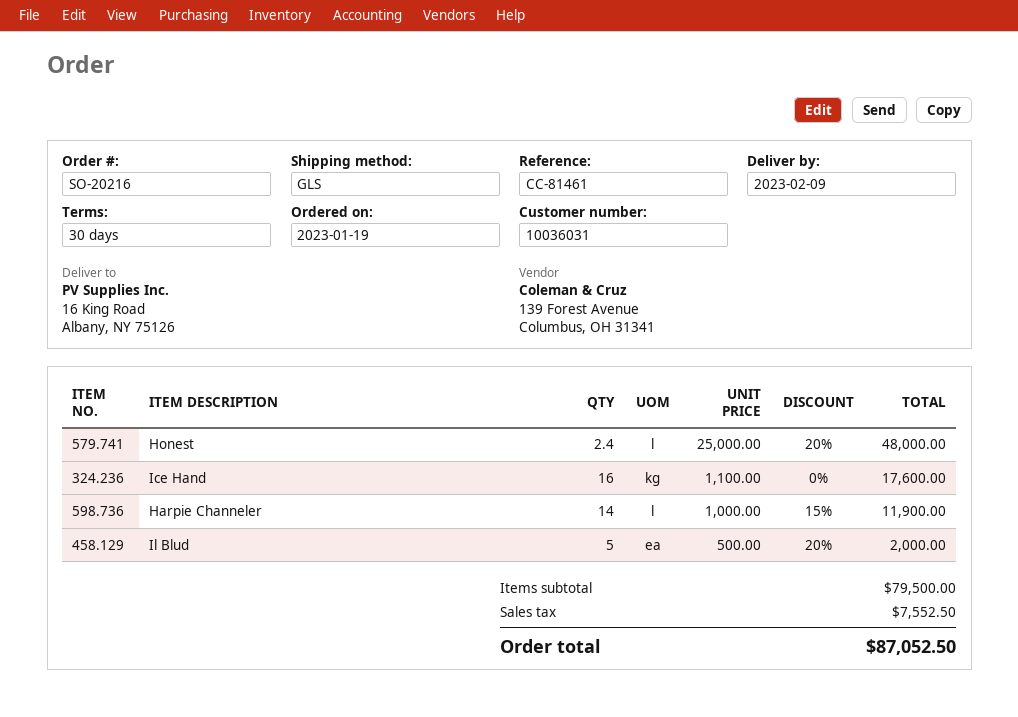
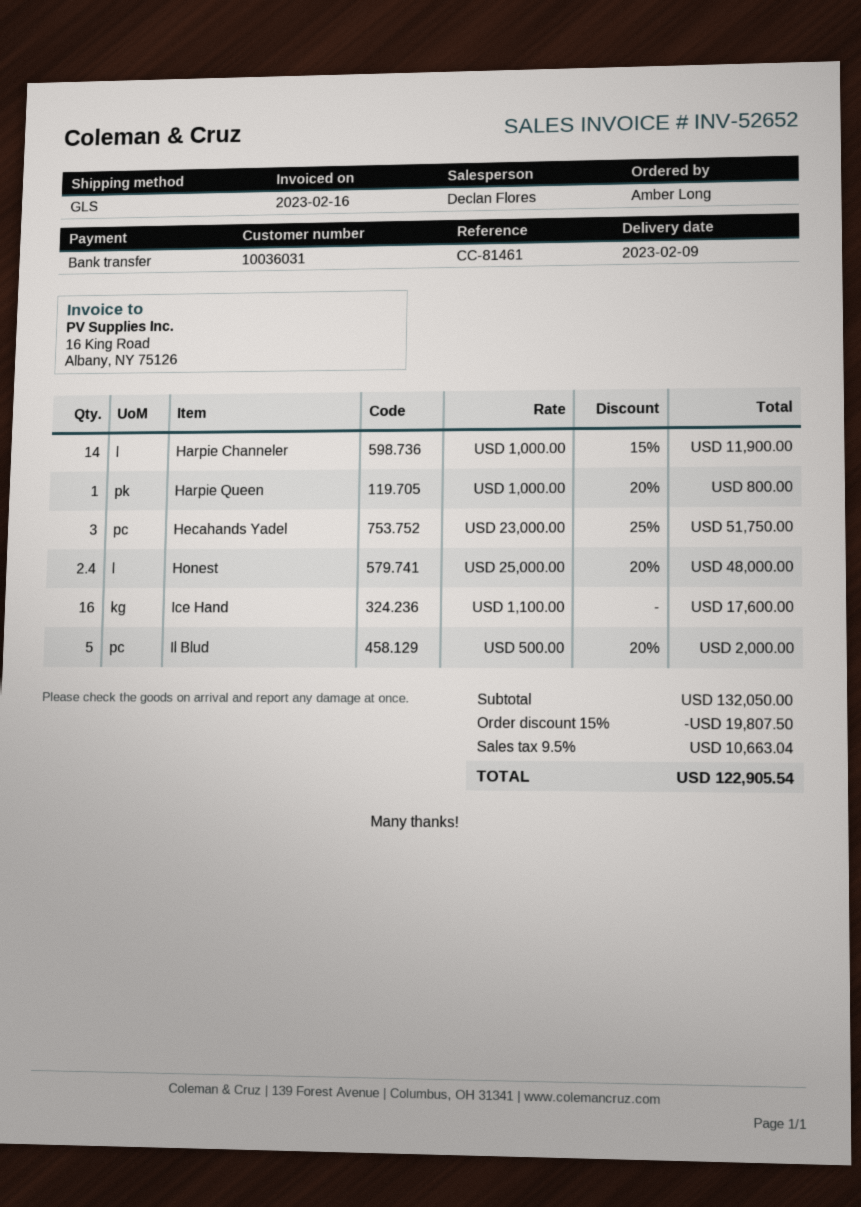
Harpie Queen: none -> 1 x 1000.00 - 20% = 800.00
Hecahands Yadel: none -> 3 x 23000.00 - 25% = 51750.00
subtotal: 79500.00 -> 132050.00
discount: none -> 15% = 19807.50
tax: 7552.50 -> 10663.04
total: 87052.50 -> 122905.54

